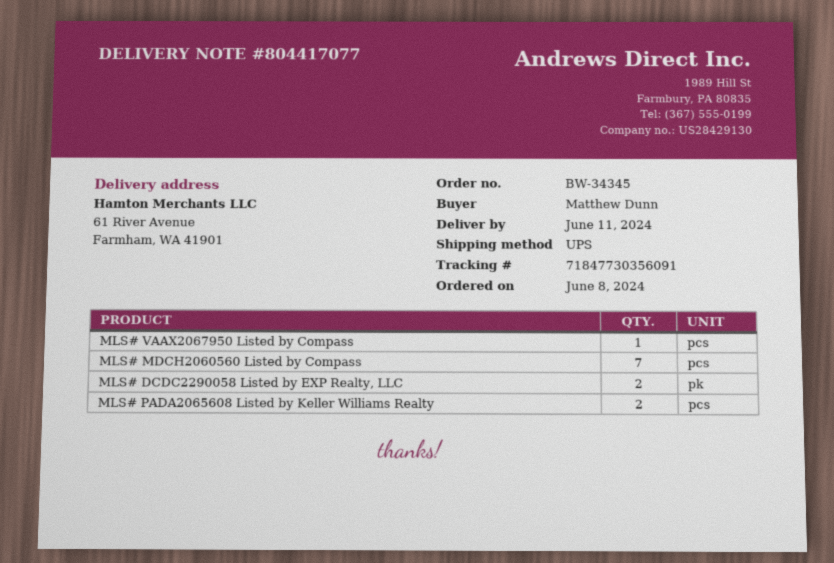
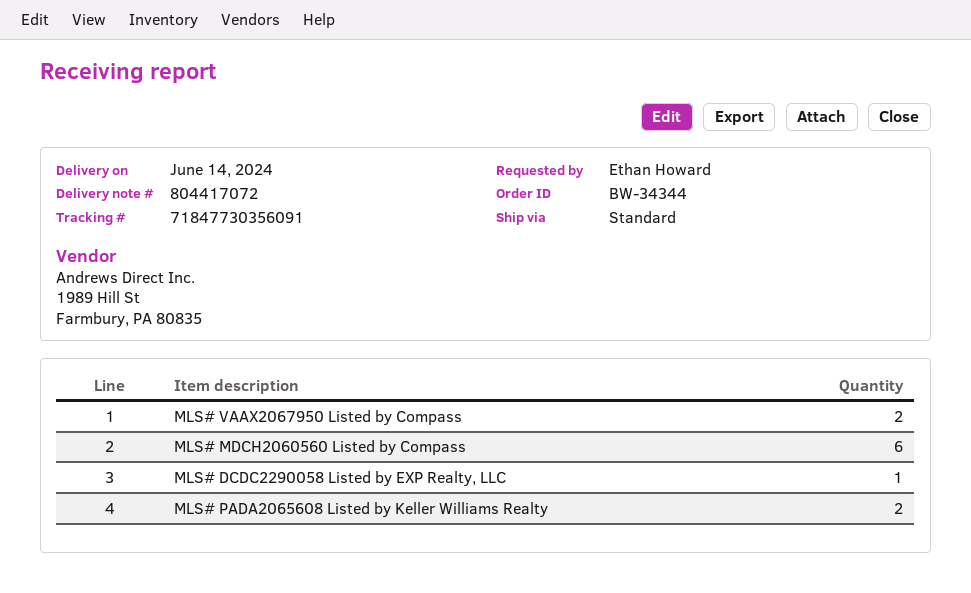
order number: BW-34345 -> BW-34344
delivery note number: 804417077 -> 804417072
delivery date: 2024-06-11 -> 2024-06-14
ordered by: Matthew Dunn -> Ethan Howard
shipping method: UPS -> standard
MLS# VAAX2067950 Listed by Compass: 1 -> 2
MLS# MDCH2060560 Listed by Compass: 7 -> 6
MLS# DCDC2290058 Listed by EXP Realty, LLC: 2 -> 1

